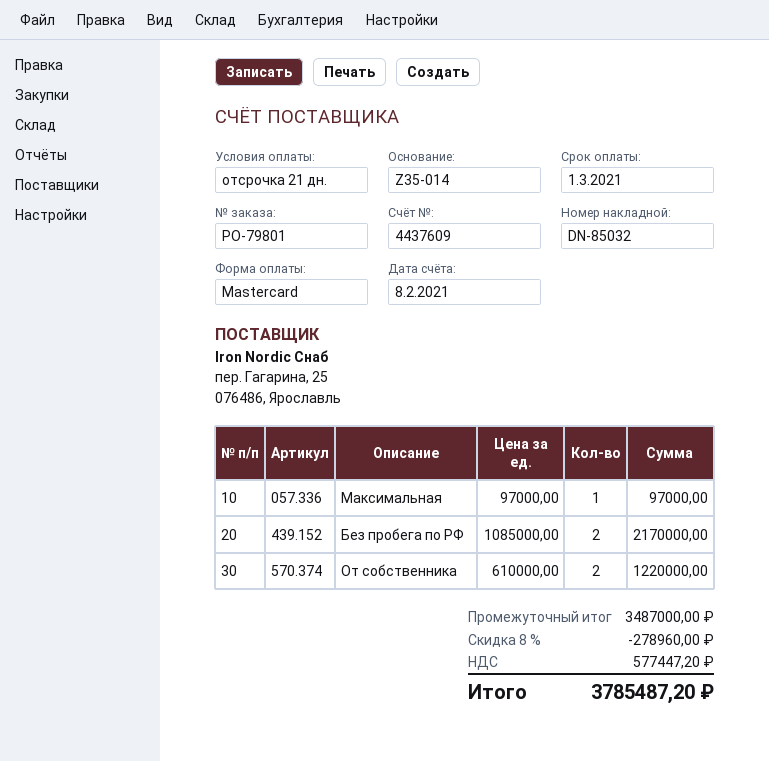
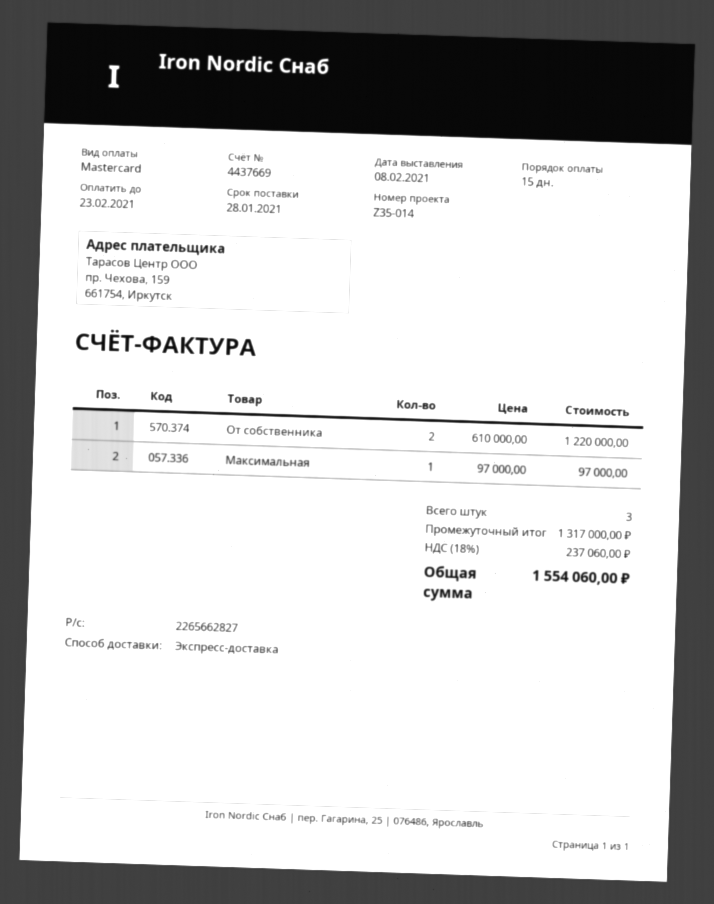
invoice number: 4437609 -> 4437669
payment terms: 21 days -> 15 days
due date: 2021-03-01 -> 2021-02-23
Без пробега по РФ: 2 x 1085000.00 = 2170000.00 -> none
subtotal: 3487000.00 -> 1317000.00
discount: 8% = 278960.00 -> none
tax: 577447.20 -> 237060.00
total: 3785487.20 -> 1554060.00

